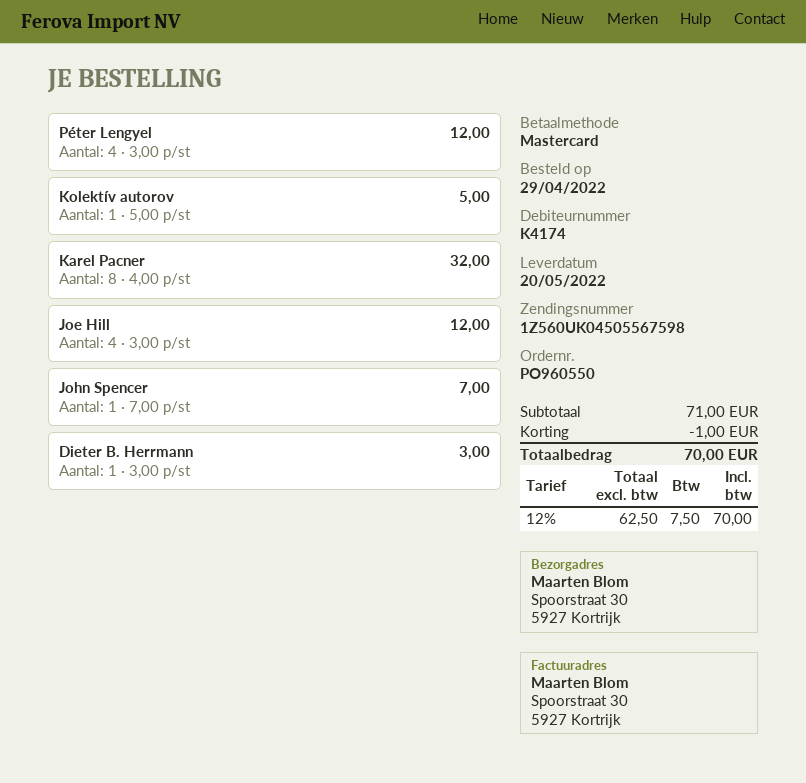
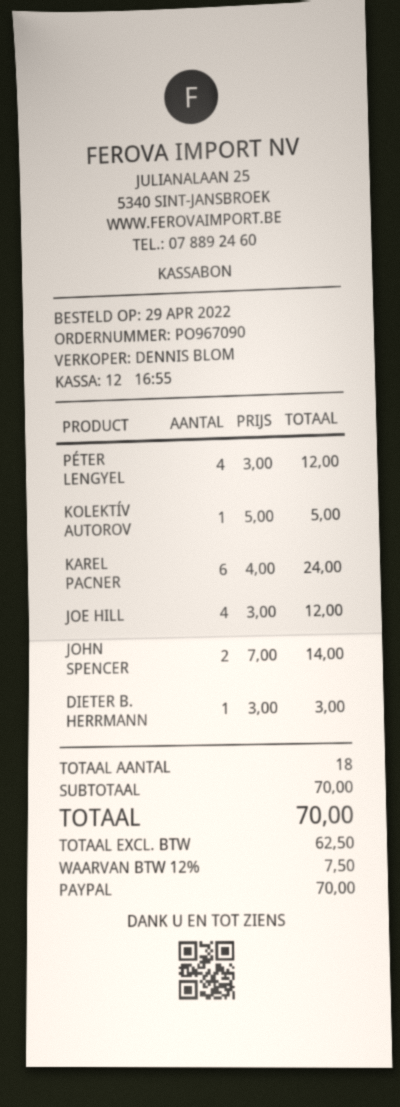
order number: PO960550 -> PO967090
payment method: Mastercard -> PayPal
Karel Pacner: 8 x 4.00 = 32.00 -> 6 x 4.00 = 24.00
John Spencer: 1 x 7.00 = 7.00 -> 2 x 7.00 = 14.00
subtotal: 71.00 -> 70.00
discount: 1.00 -> none

